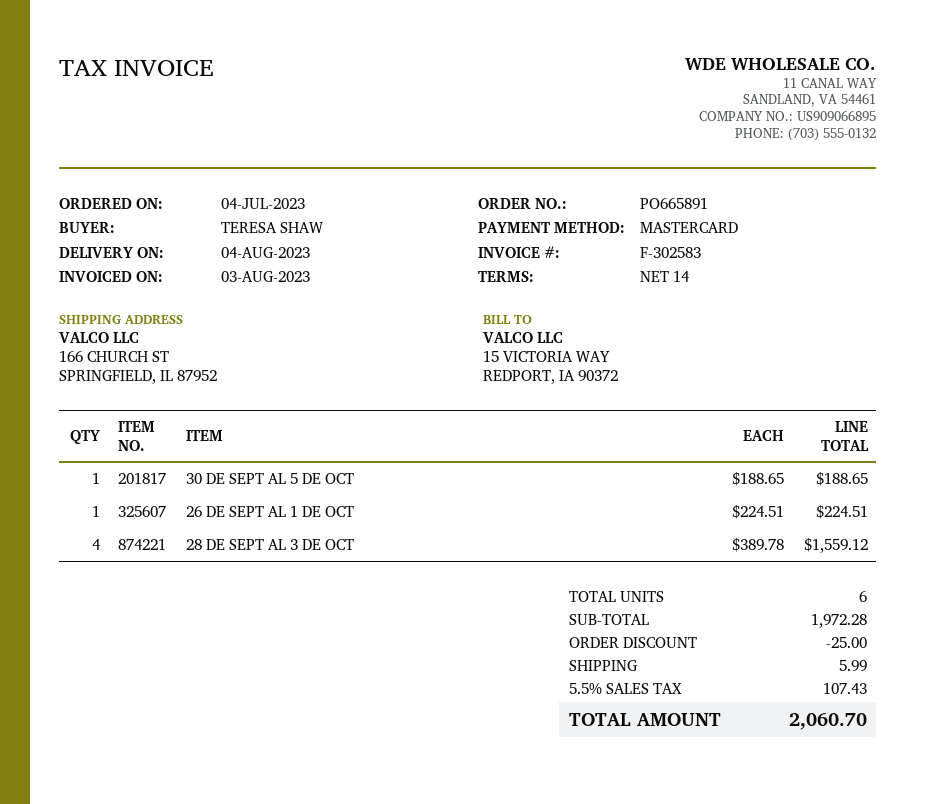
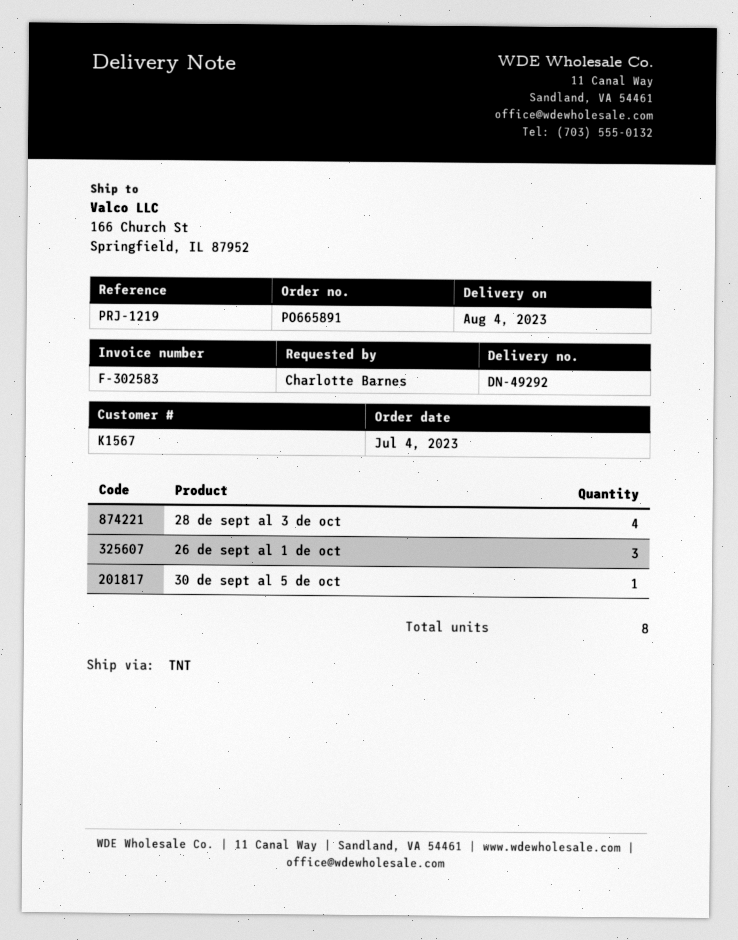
ordered by: TERESA SHAW -> Charlotte Barnes
26 DE SEPT AL 1 DE OCT: 1 -> 3
total quantity: 6 -> 8

